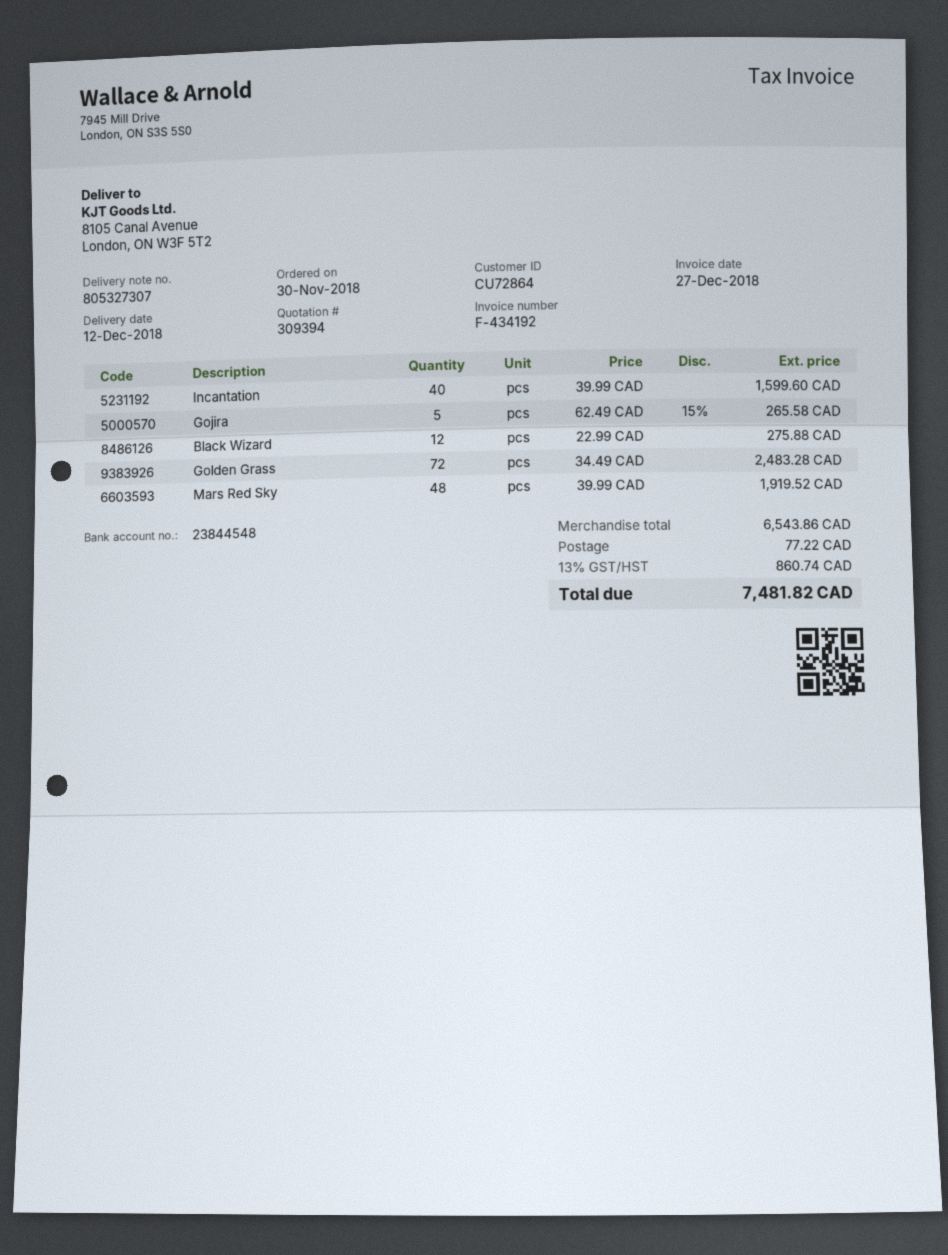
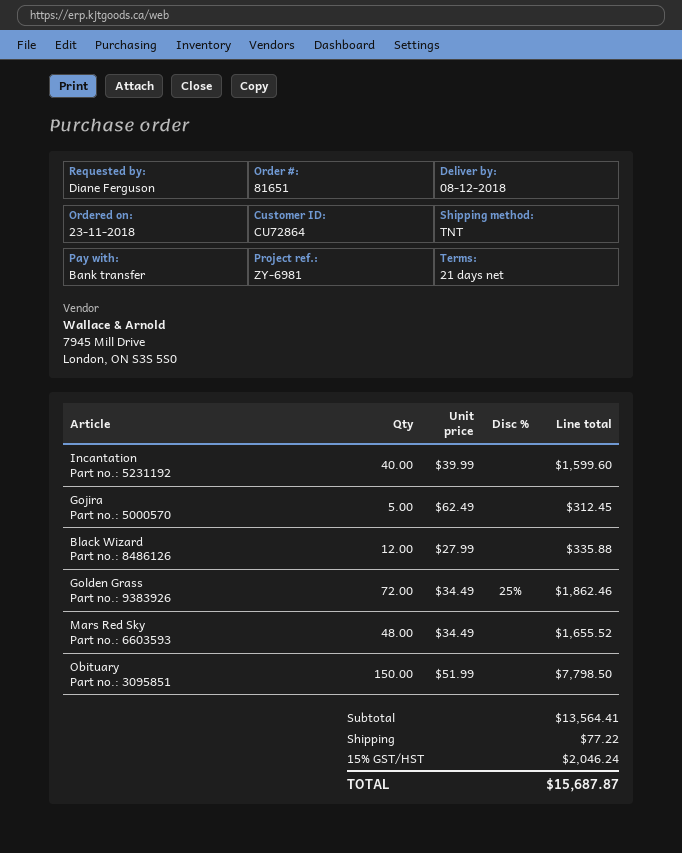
order date: 2018-11-30 -> 2018-11-23
delivery date: 2018-12-12 -> 2018-12-08
Gojira: 5 x 62.49 - 15% = 265.58 -> 5 x 62.49 = 312.45
Black Wizard: 12 x 22.99 = 275.88 -> 12 x 27.99 = 335.88
Golden Grass: 72 x 34.49 = 2483.28 -> 72 x 34.49 - 25% = 1862.46
Mars Red Sky: 48 x 39.99 = 1919.52 -> 48 x 34.49 = 1655.52
Obituary: none -> 150 x 51.99 = 7798.50
subtotal: 6543.86 -> 13564.41
tax: 13% = 860.74 -> 15% = 2046.24
total: 7481.82 -> 15687.87

